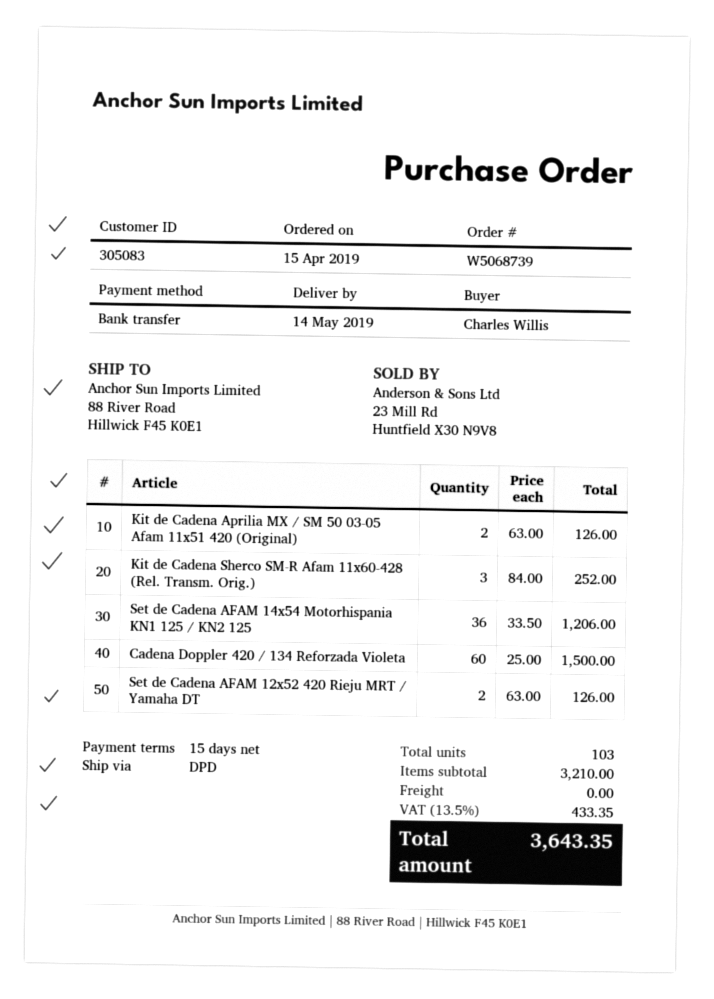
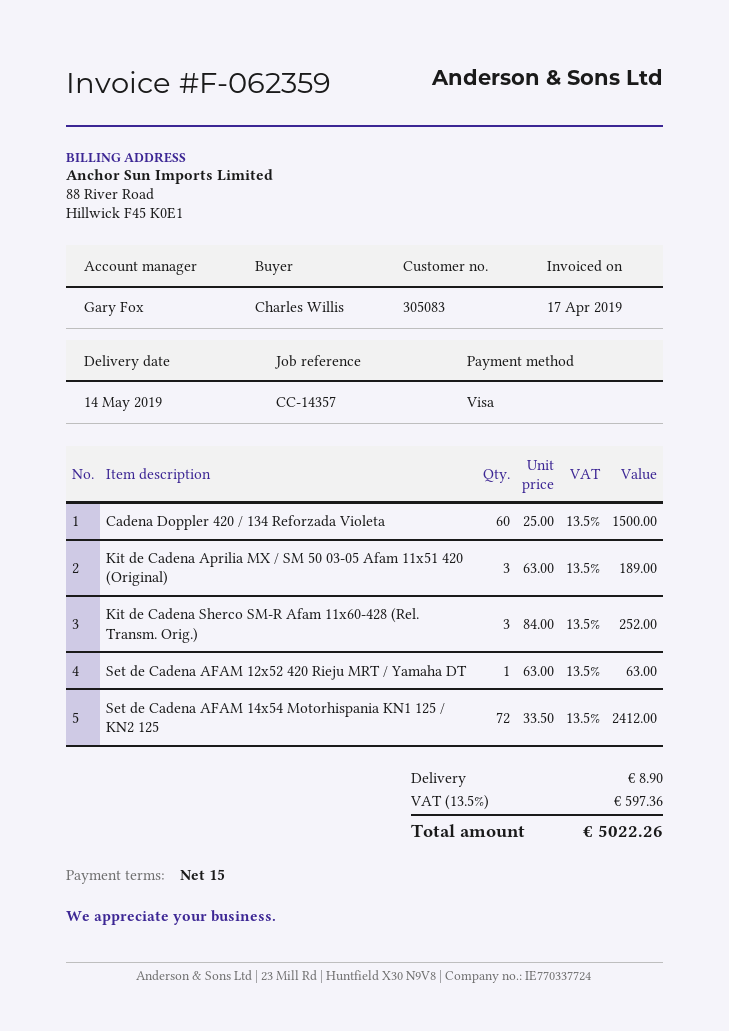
payment method: bank transfer -> Visa
Kit de Cadena Aprilia MX / SM 50 03-05 Afam 11x51 420 (Original): 2 x 63.00 = 126.00 -> 3 x 63.00 = 189.00
Set de Cadena AFAM 14x54 Motorhispania KN1 125 / KN2 125: 36 x 33.50 = 1206.00 -> 72 x 33.50 = 2412.00
Set de Cadena AFAM 12x52 420 Rieju MRT / Yamaha DT: 2 x 63.00 = 126.00 -> 1 x 63.00 = 63.00
shipping: 0.00 -> 8.90
tax: 13.5% = 433.35 -> 13.5% = 597.36
total: 3643.35 -> 5022.26

